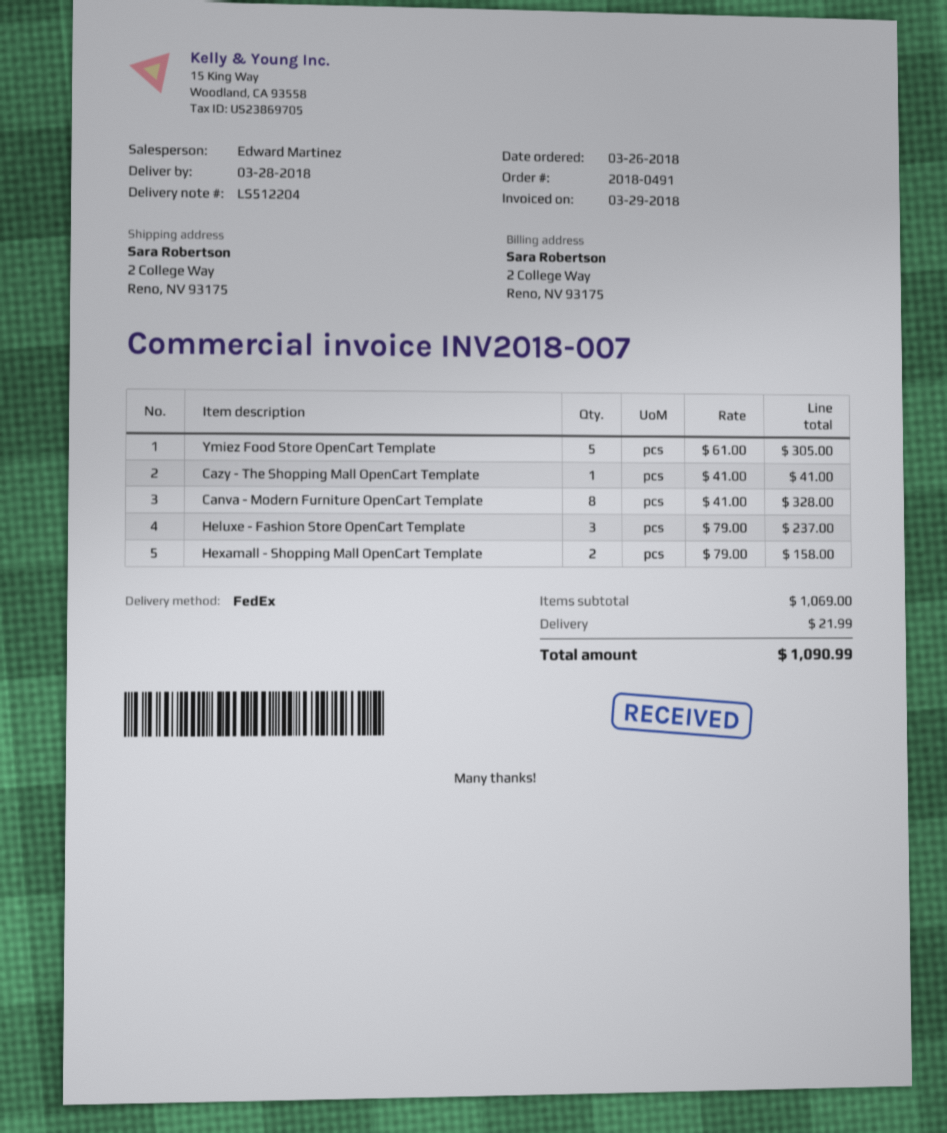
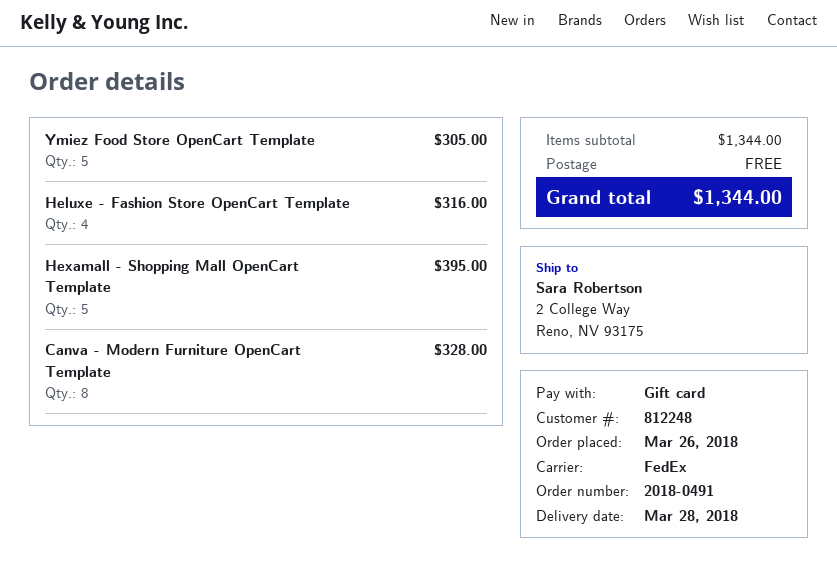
Cazy - The Shopping Mall OpenCart Template: 1 for 41.00 -> none
Heluxe - Fashion Store OpenCart Template: 3 for 237.00 -> 4 for 316.00
Hexamall - Shopping Mall OpenCart Template: 2 for 158.00 -> 5 for 395.00
subtotal: 1069.00 -> 1344.00
shipping: 21.99 -> 0.00
total: 1090.99 -> 1344.00

